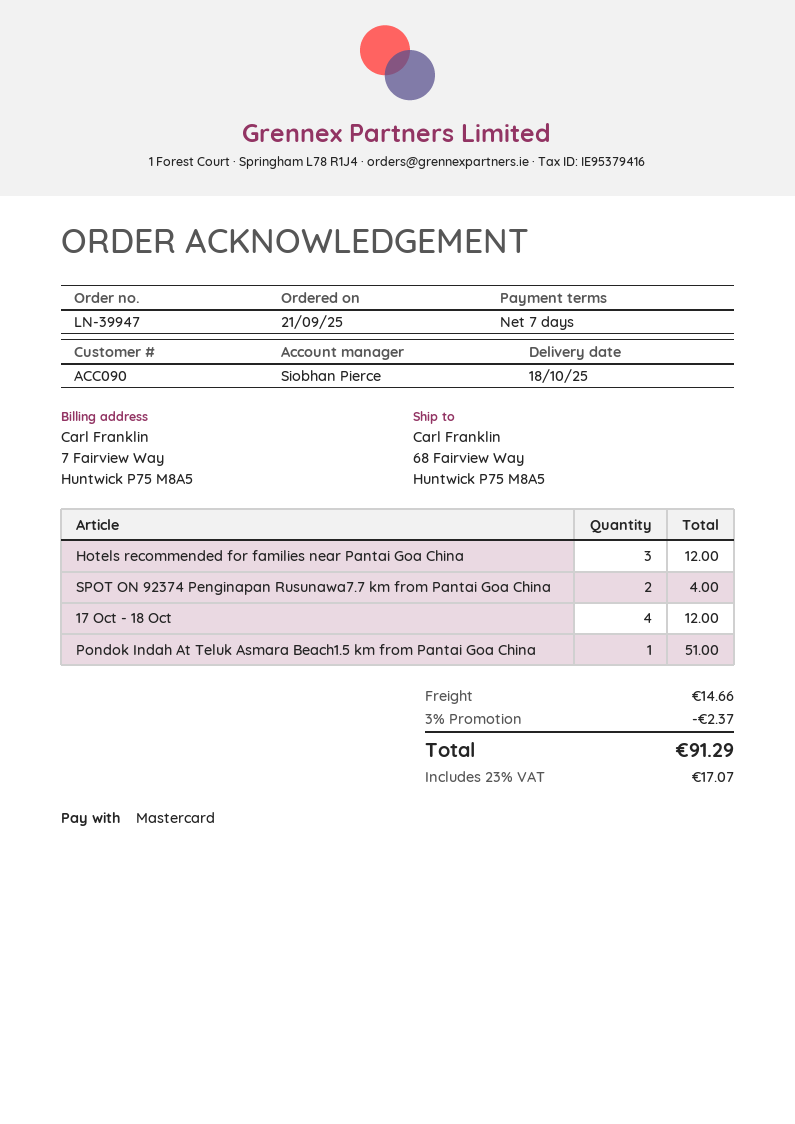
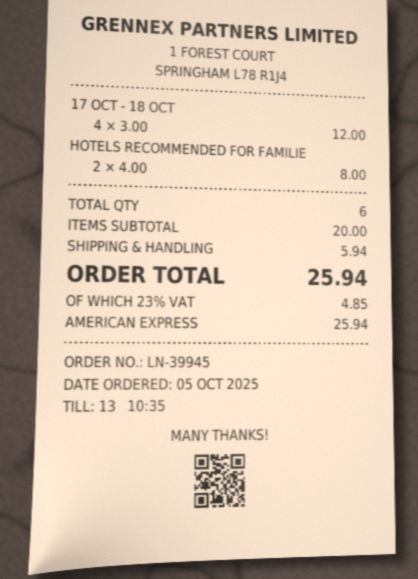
order number: LN-39947 -> LN-39945
order date: 2025-09-21 -> 2025-10-05
payment method: Mastercard -> American Express
Hotels recommended for families near Pantai Goa China: 3 for 12.00 -> 2 for 8.00
SPOT ON 92374 Penginapan Rusunawa7.7 km from Pantai Goa China: 2 for 4.00 -> none
Pondok Indah At Teluk Asmara Beach1.5 km from Pantai Goa China: 1 for 51.00 -> none
discount: 3% = 2.37 -> none
shipping: 14.66 -> 5.94
tax: 23% = 17.07 -> 23% = 4.85
total: 91.29 -> 25.94

